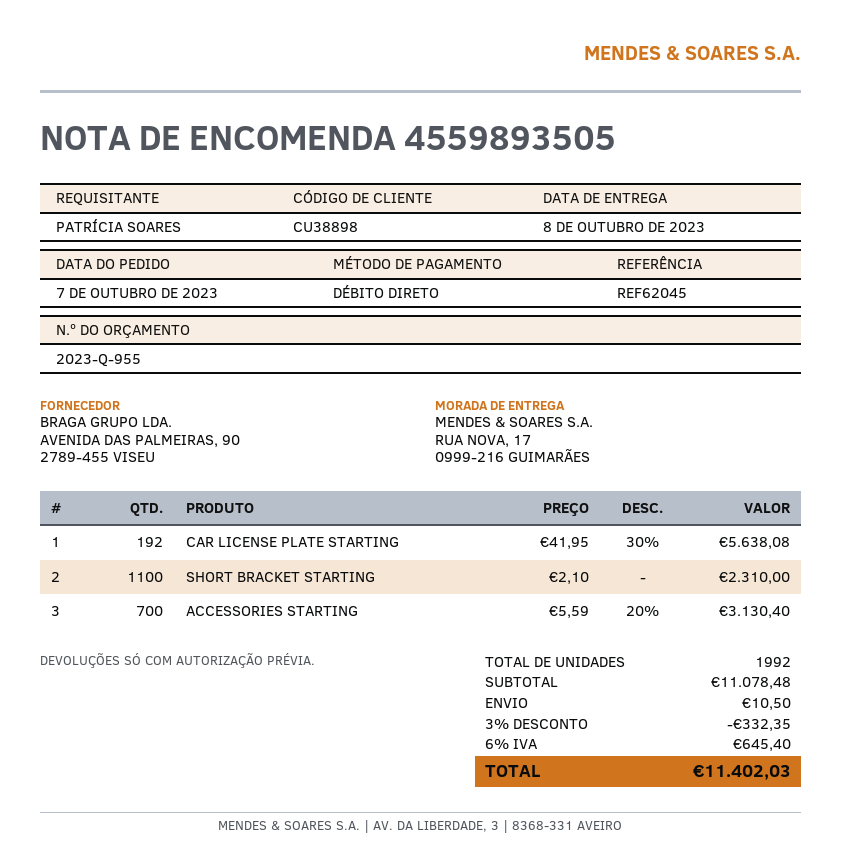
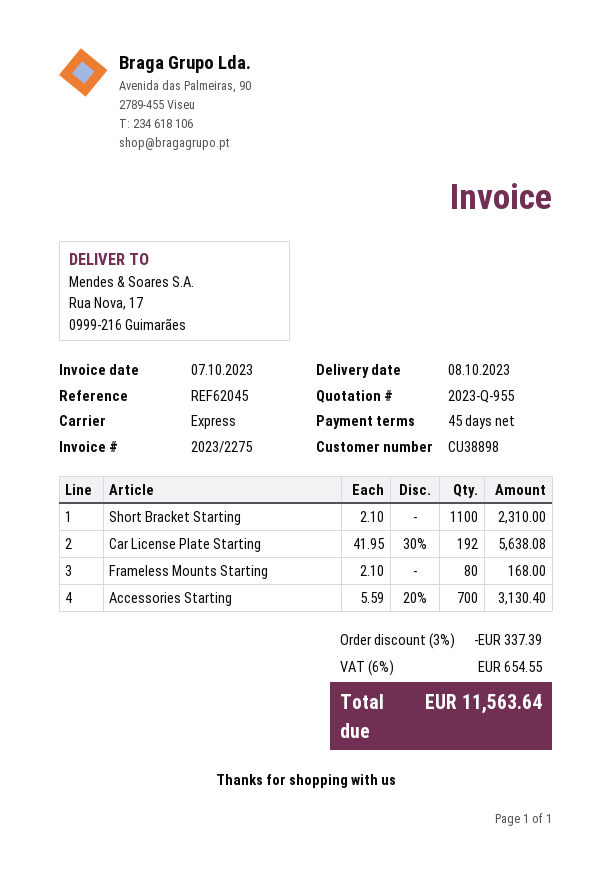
Frameless Mounts Starting: none -> 80 x 2.10 = 168.00
discount: 3% = 332.35 -> 3% = 337.39
shipping: 10.50 -> none
tax: 6% = 645.40 -> 6% = 654.55
total: 11402.03 -> 11563.64

